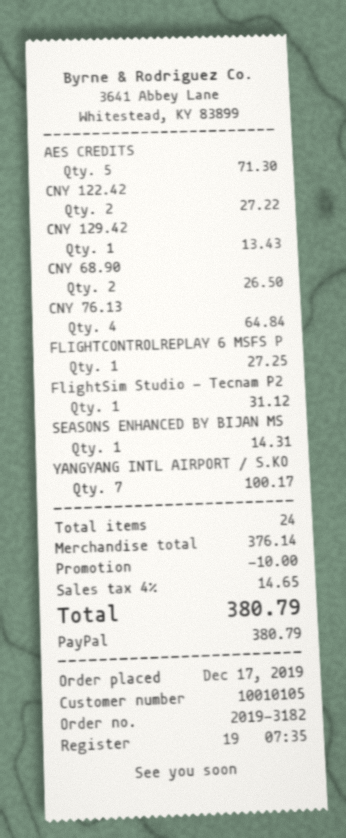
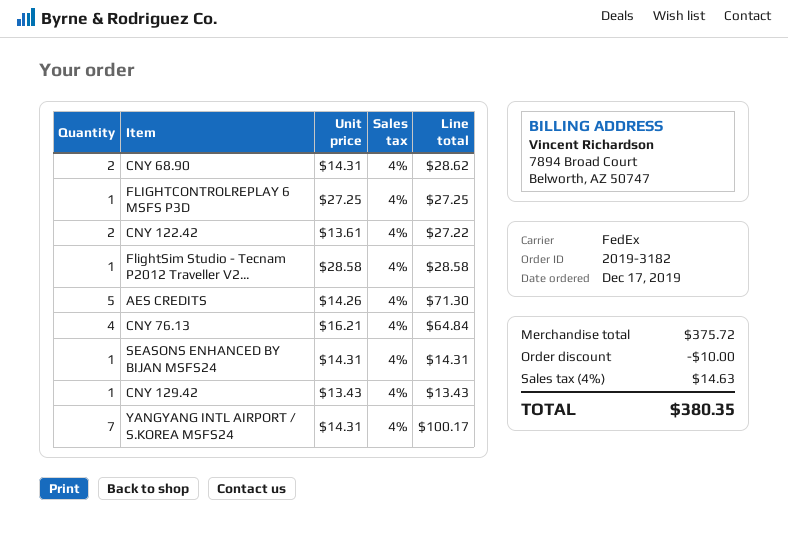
CNY 68.90: 2 for 26.50 -> 2 for 28.62
FlightSim Studio - Tecnam P2: 1 for 31.12 -> 1 for 28.58
subtotal: 376.14 -> 375.72
tax: 4% = 14.65 -> 4% = 14.63
total: 380.79 -> 380.35

